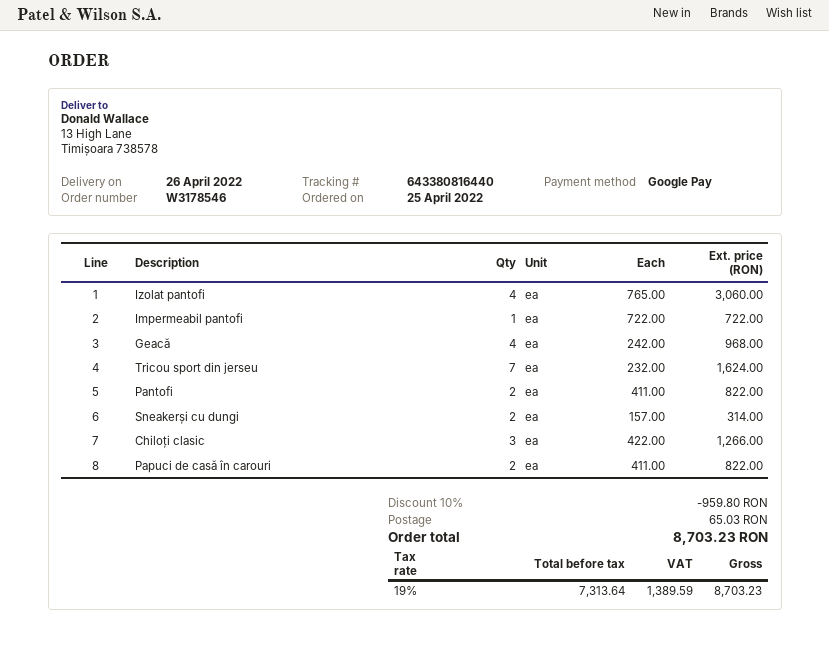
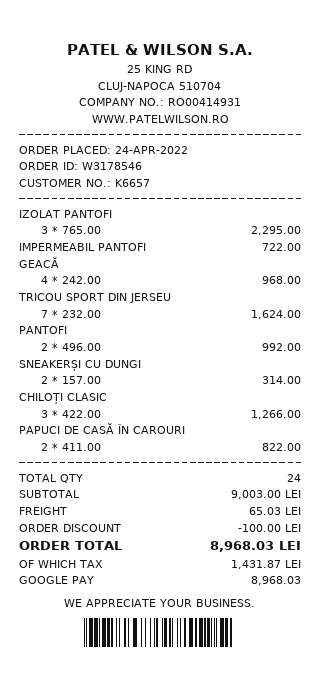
order date: 2022-04-25 -> 2022-04-24
Izolat pantofi: 4 x 765.00 = 3060.00 -> 3 x 765.00 = 2295.00
Pantofi: 2 x 411.00 = 822.00 -> 2 x 496.00 = 992.00
discount: 959.80 -> 100.00
tax: 1389.59 -> 1431.87
total: 8703.23 -> 8968.03

